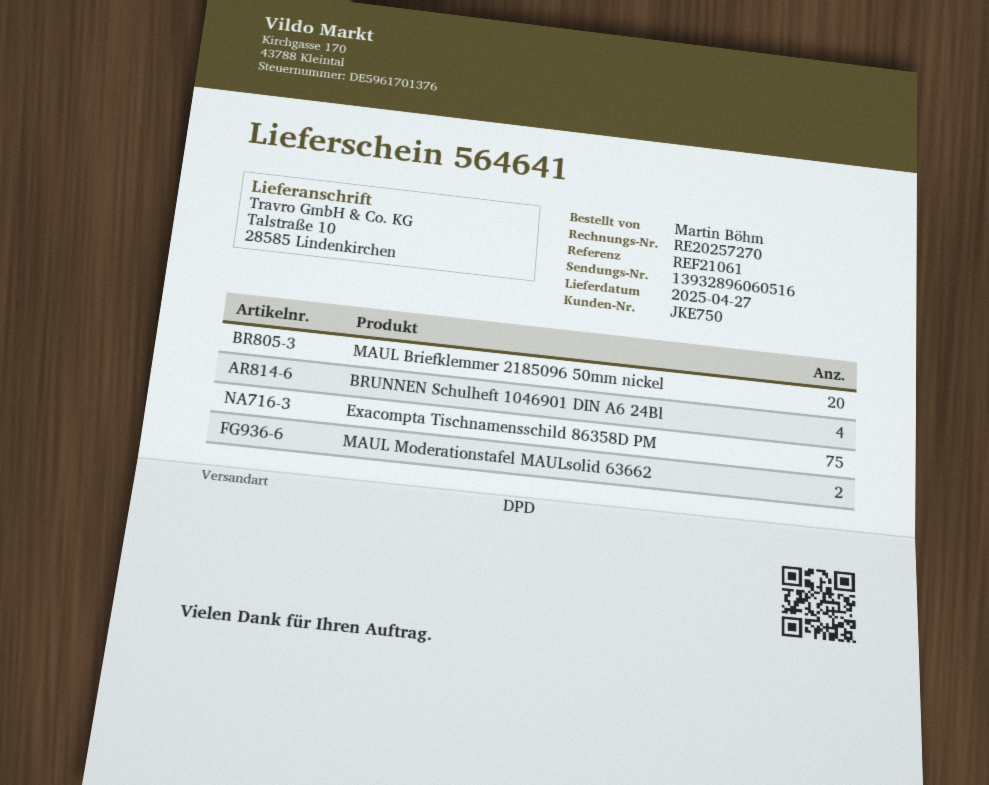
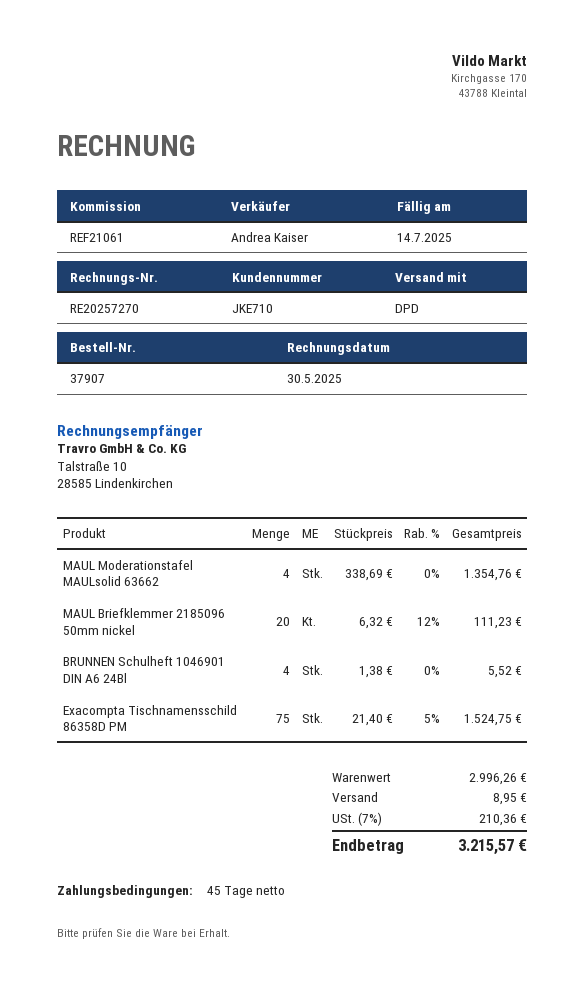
customer number: JKE750 -> JKE710
MAUL Moderationstafel MAULsolid 63662: 2 -> 4

